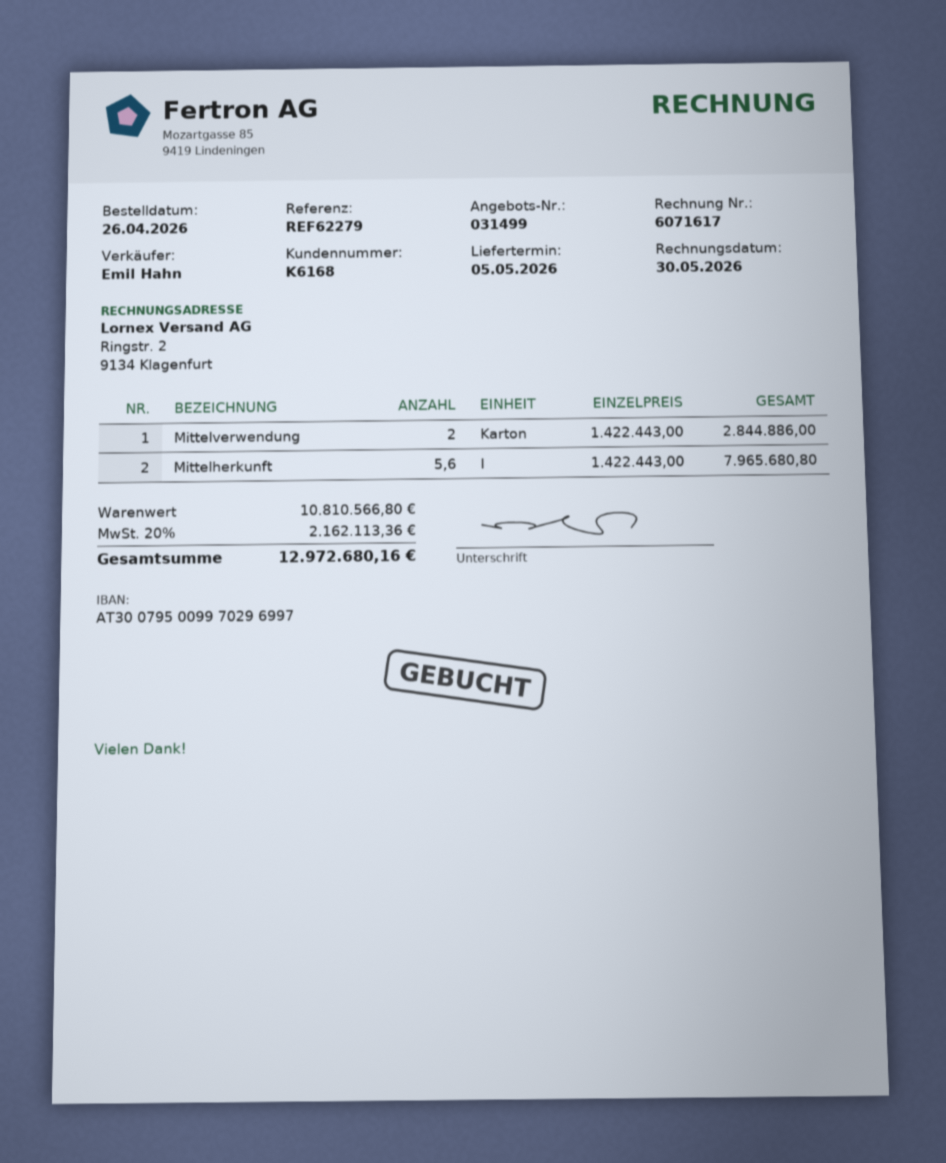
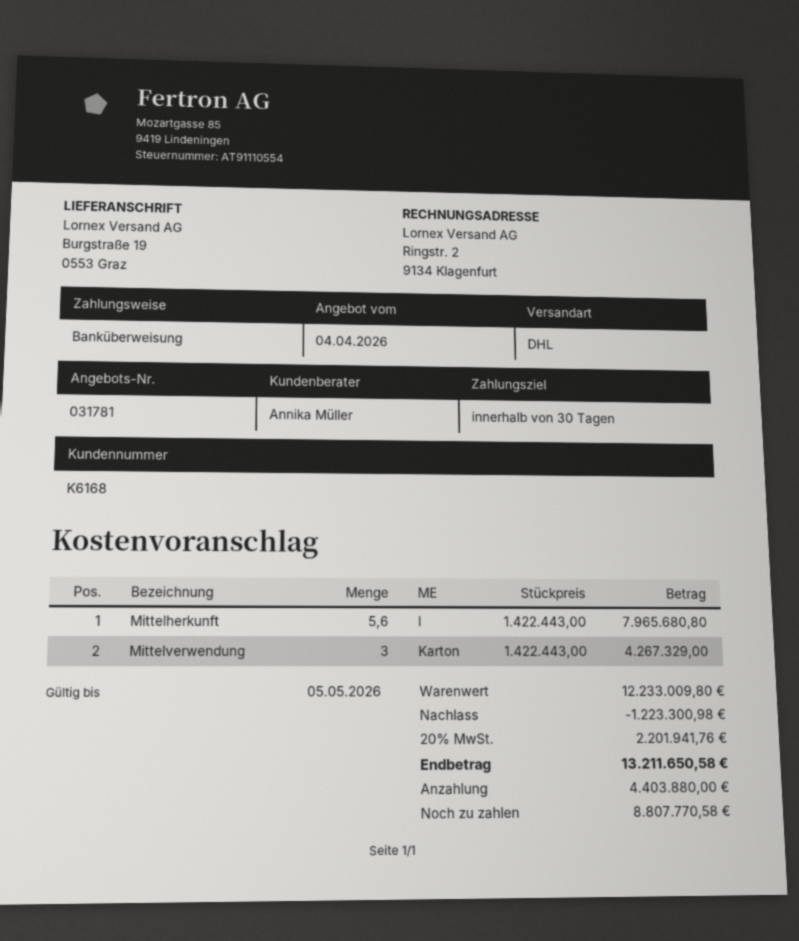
quote number: 031499 -> 031781
sales rep: Emil Hahn -> Annika Müller
Mittelverwendung: 2 x 1422443.00 = 2844886.00 -> 3 x 1422443.00 = 4267329.00
subtotal: 10810566.80 -> 12233009.80
discount: none -> 1223300.98
tax: 20% = 2162113.36 -> 20% = 2201941.76
total: 12972680.16 -> 13211650.58

